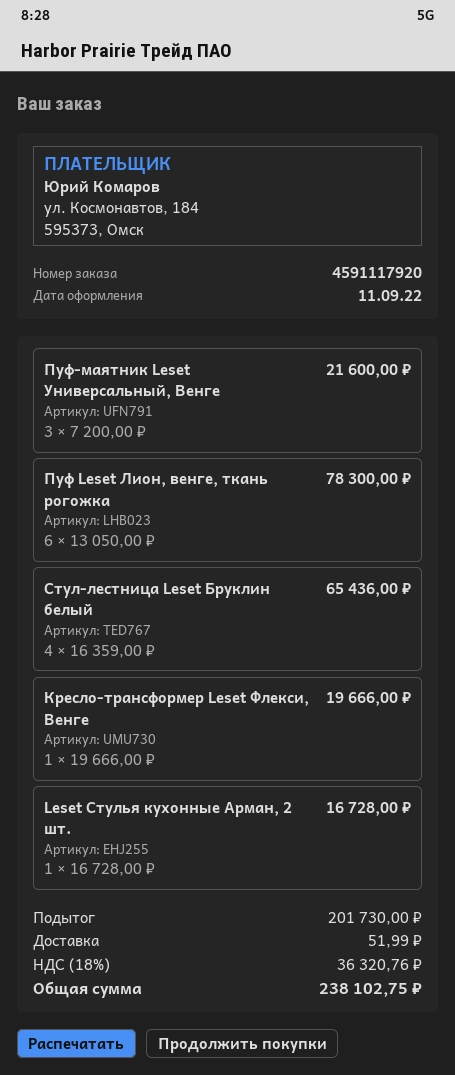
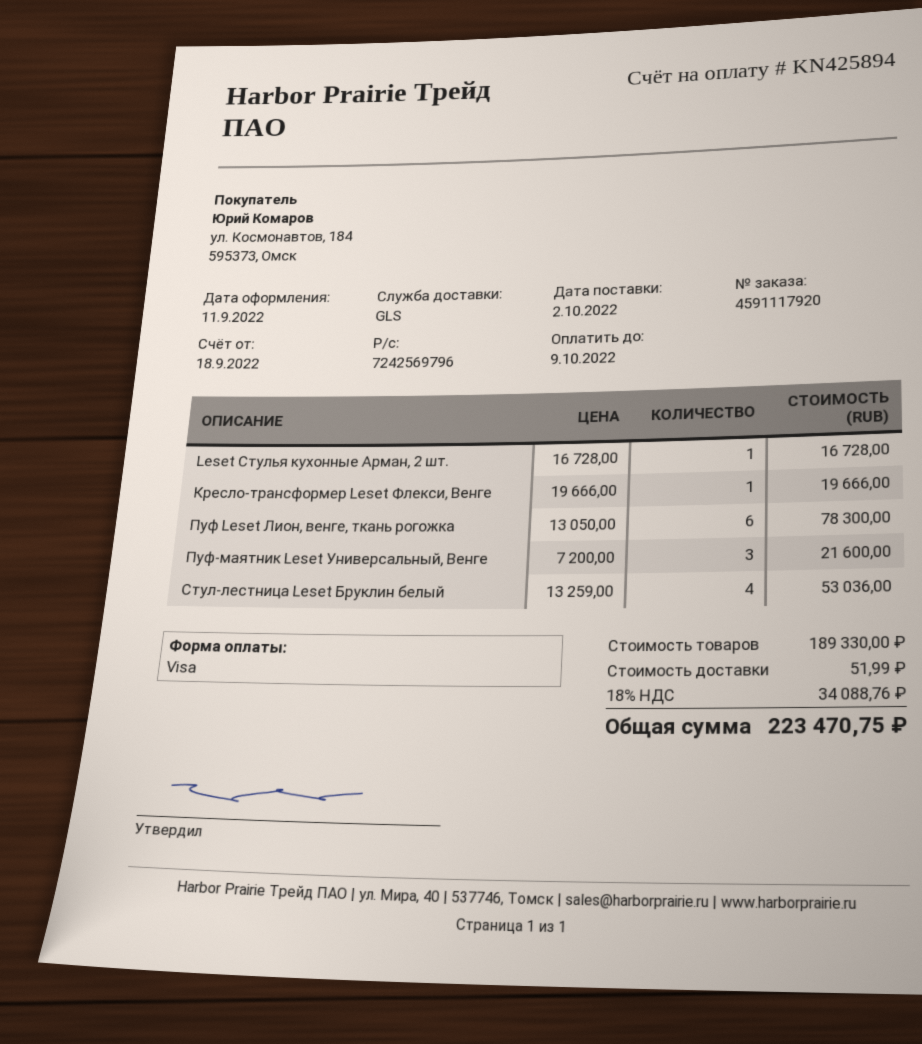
Стул-лестница Leset Бруклин белый: 4 x 16359.00 = 65436.00 -> 4 x 13259.00 = 53036.00
subtotal: 201730.00 -> 189330.00
tax: 18% = 36320.76 -> 18% = 34088.76
total: 238102.75 -> 223470.75

